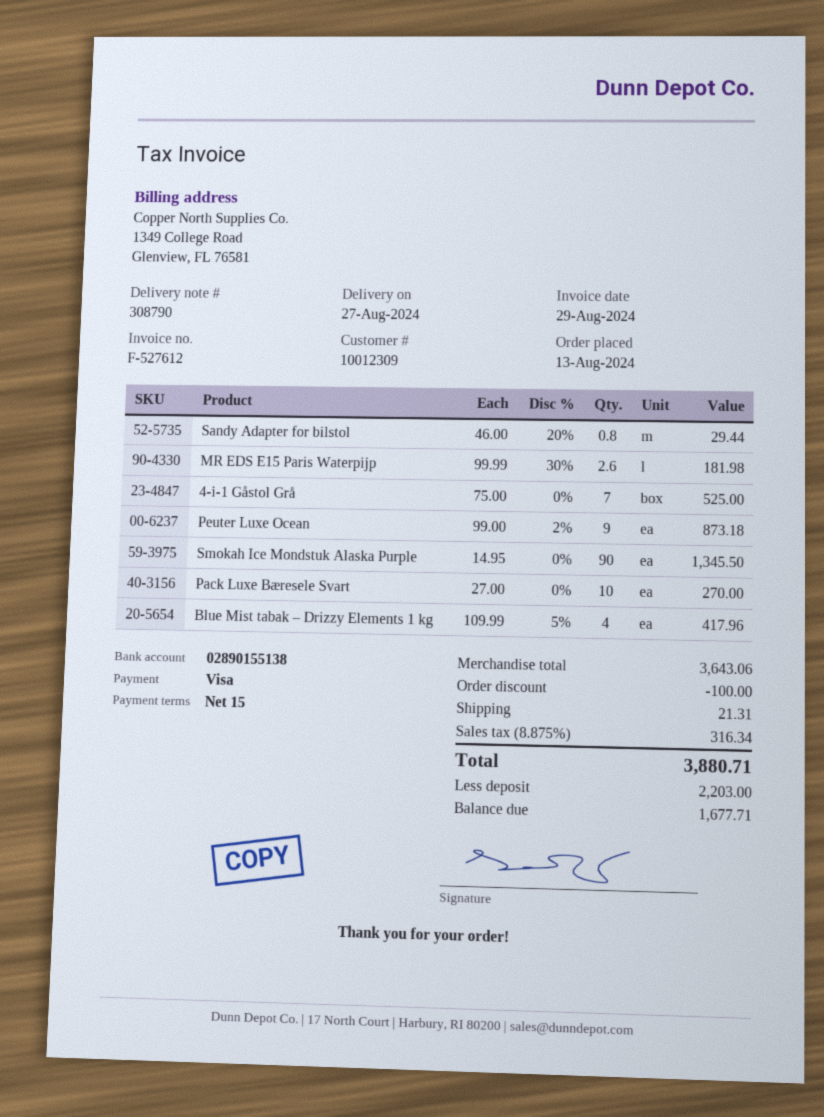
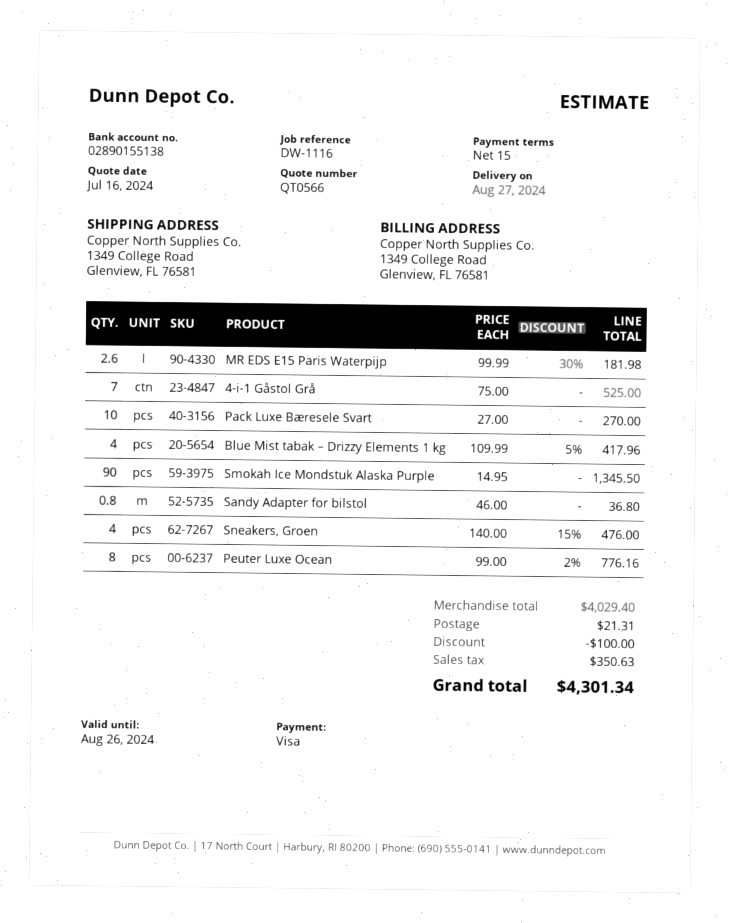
Sandy Adapter for bilstol: 0.8 x 46.00 - 20% = 29.44 -> 0.8 x 46.00 = 36.80
Peuter Luxe Ocean: 9 x 99.00 - 2% = 873.18 -> 8 x 99.00 - 2% = 776.16
Sneakers, Groen: none -> 4 x 140.00 - 15% = 476.00
subtotal: 3643.06 -> 4029.40
tax: 316.34 -> 350.63
total: 3880.71 -> 4301.34

